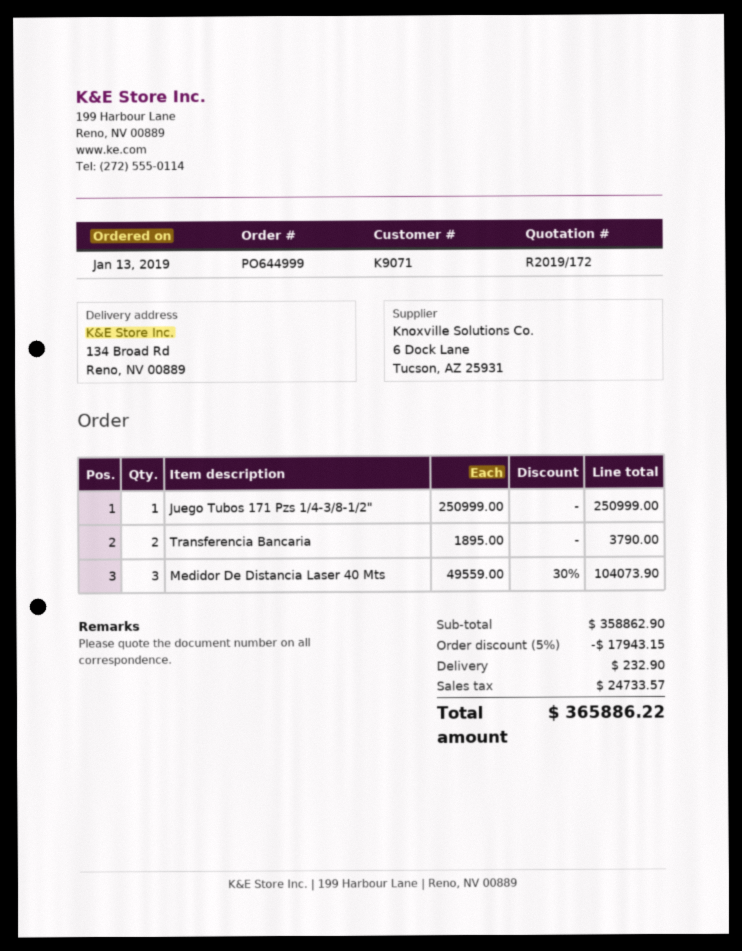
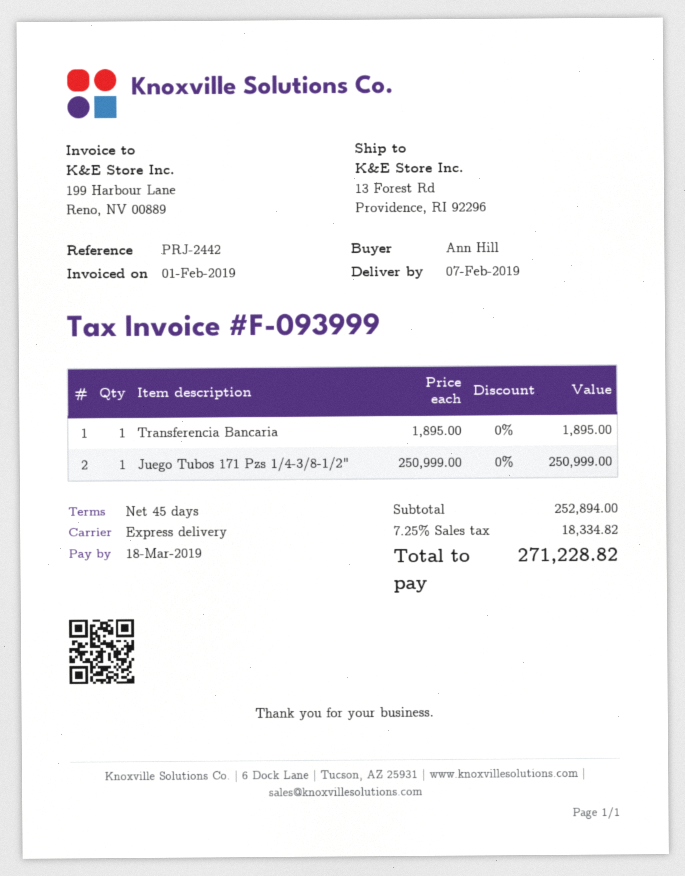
ship to: 134 Broad Rd, Reno, NV 00889 -> 13 Forest Rd, Providence, RI 92296
Transferencia Bancaria: 2 x 1895.00 = 3790.00 -> 1 x 1895.00 = 1895.00
Medidor De Distancia Laser 40 Mts: 3 x 49559.00 - 30% = 104073.90 -> none
subtotal: 358862.90 -> 252894.00
discount: 5% = 17943.15 -> none
shipping: 232.90 -> none
tax: 24733.57 -> 18334.82
total: 365886.22 -> 271228.82

